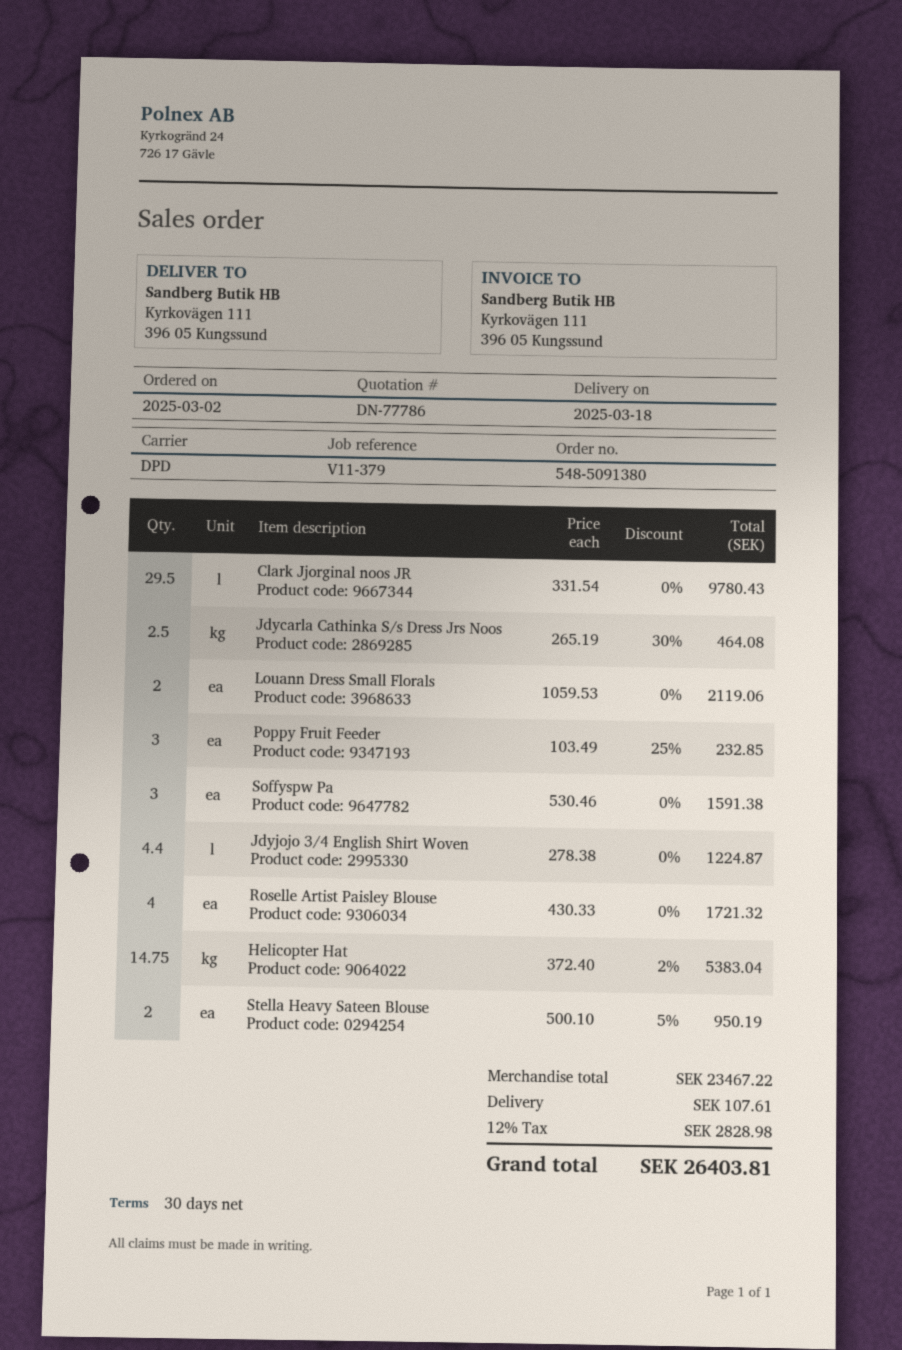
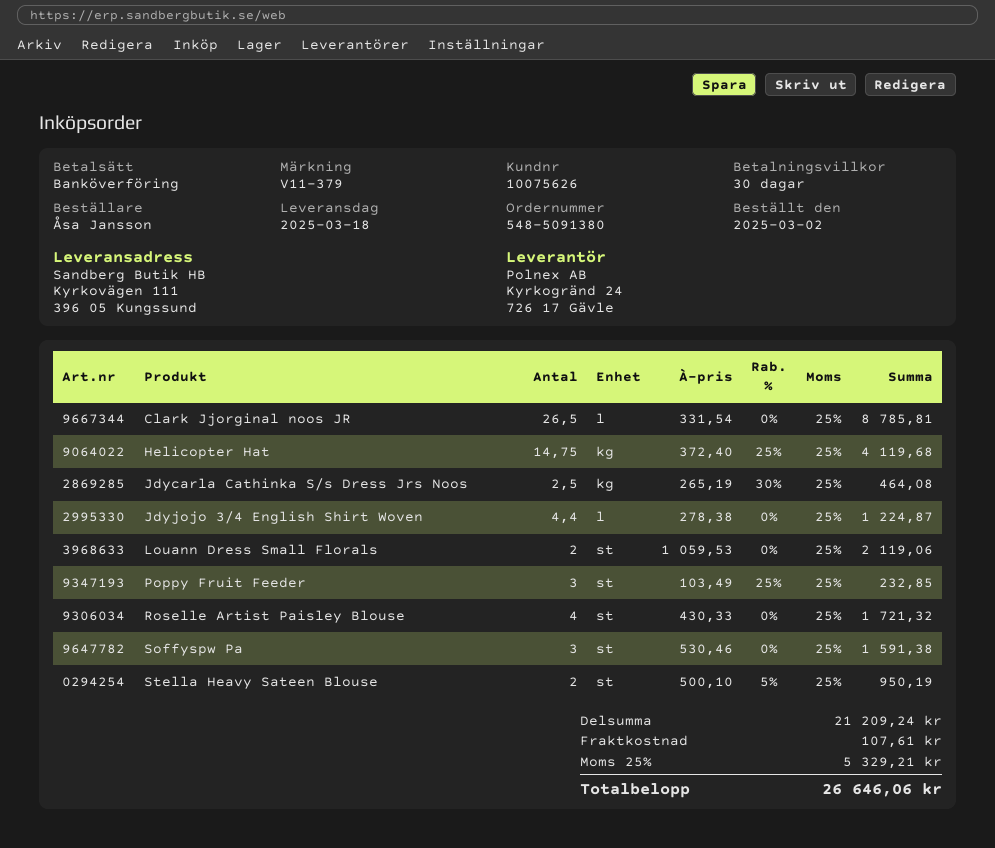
Clark Jjorginal noos JR: 29.5 x 331.54 = 9780.43 -> 26.5 x 331.54 = 8785.81
Helicopter Hat: 14.75 x 372.40 - 2% = 5383.04 -> 14.75 x 372.40 - 25% = 4119.68
subtotal: 23467.22 -> 21209.24
tax: 12% = 2828.98 -> 25% = 5329.21
total: 26403.81 -> 26646.06

